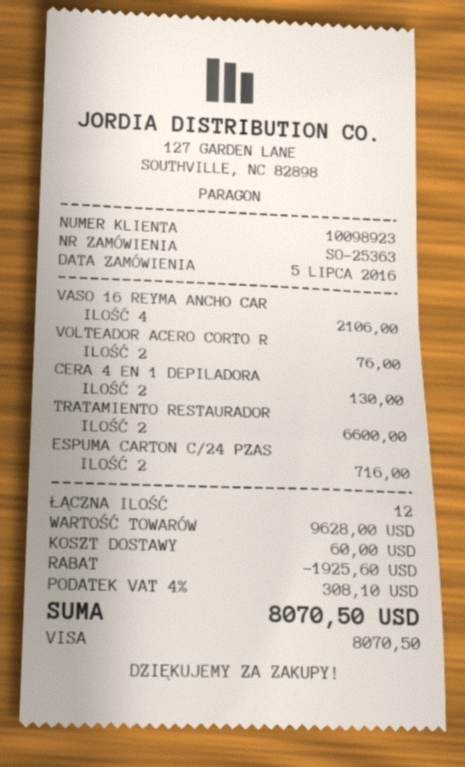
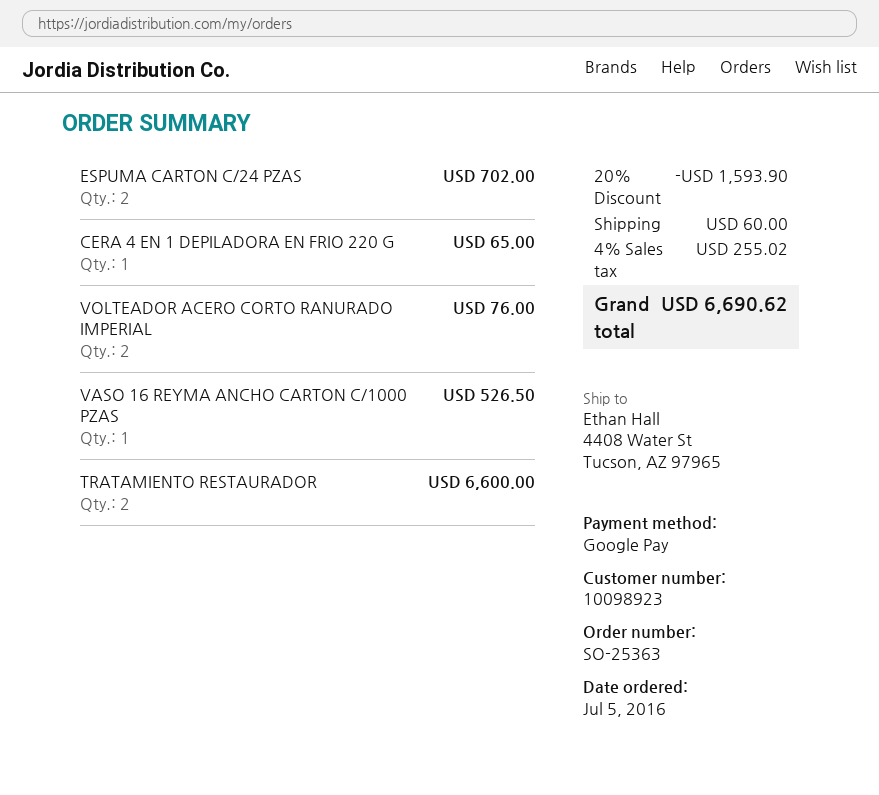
payment method: Visa -> Google Pay
VASO 16 REYMA ANCHO CAR: 4 for 2106.00 -> 1 for 526.50
CERA 4 EN 1 DEPILADORA: 2 for 130.00 -> 1 for 65.00
ESPUMA CARTON C/24 PZAS: 2 for 716.00 -> 2 for 702.00
discount: 1925.60 -> 1593.90
tax: 4% = 308.10 -> 4% = 255.02
total: 8070.50 -> 6690.62

